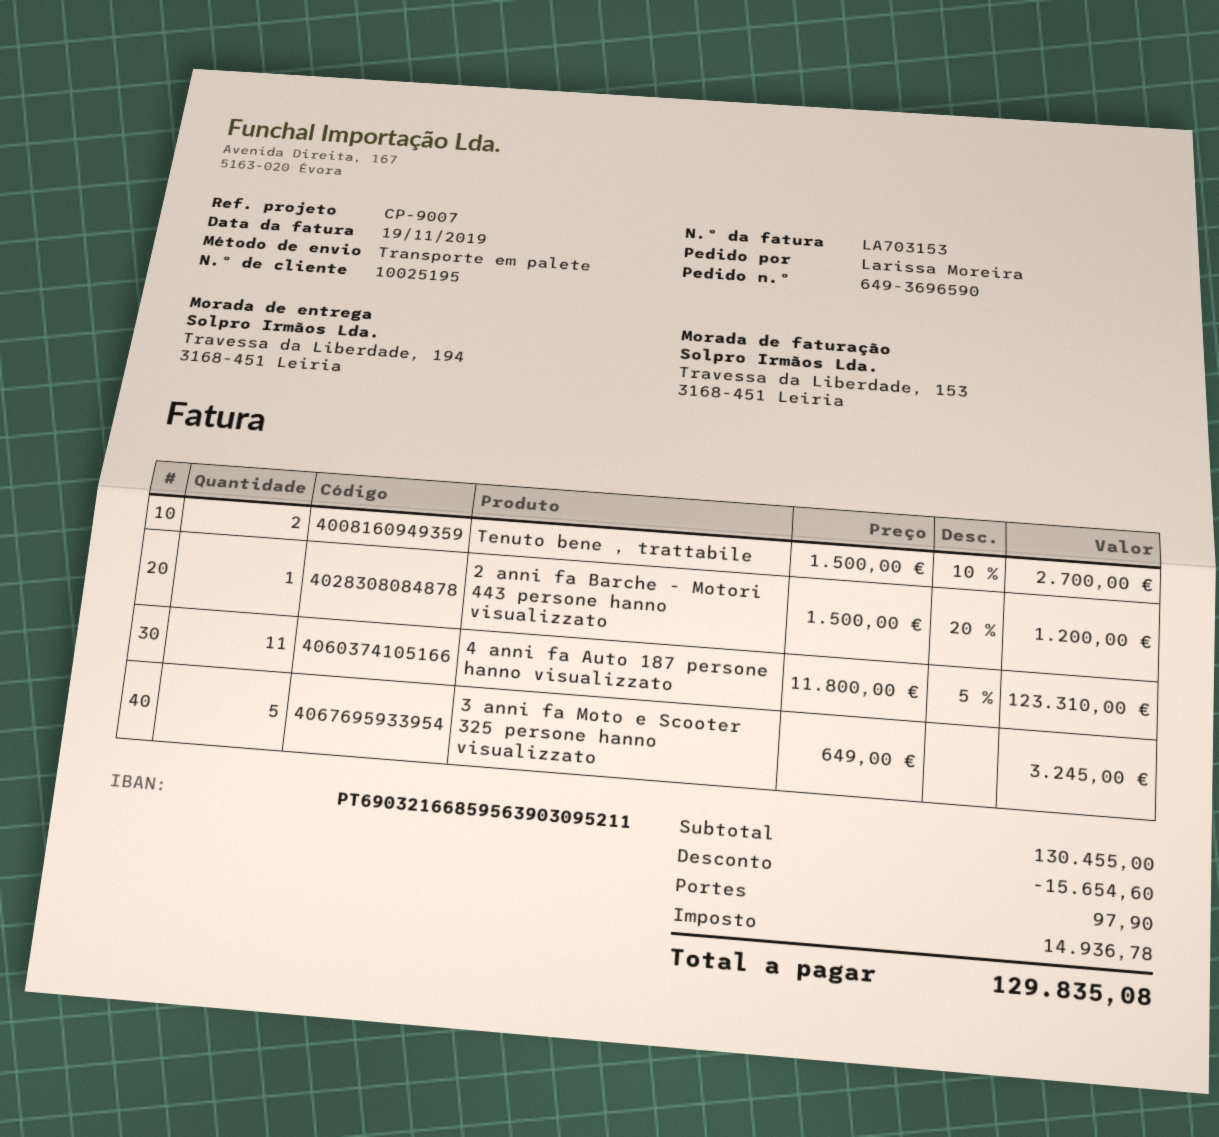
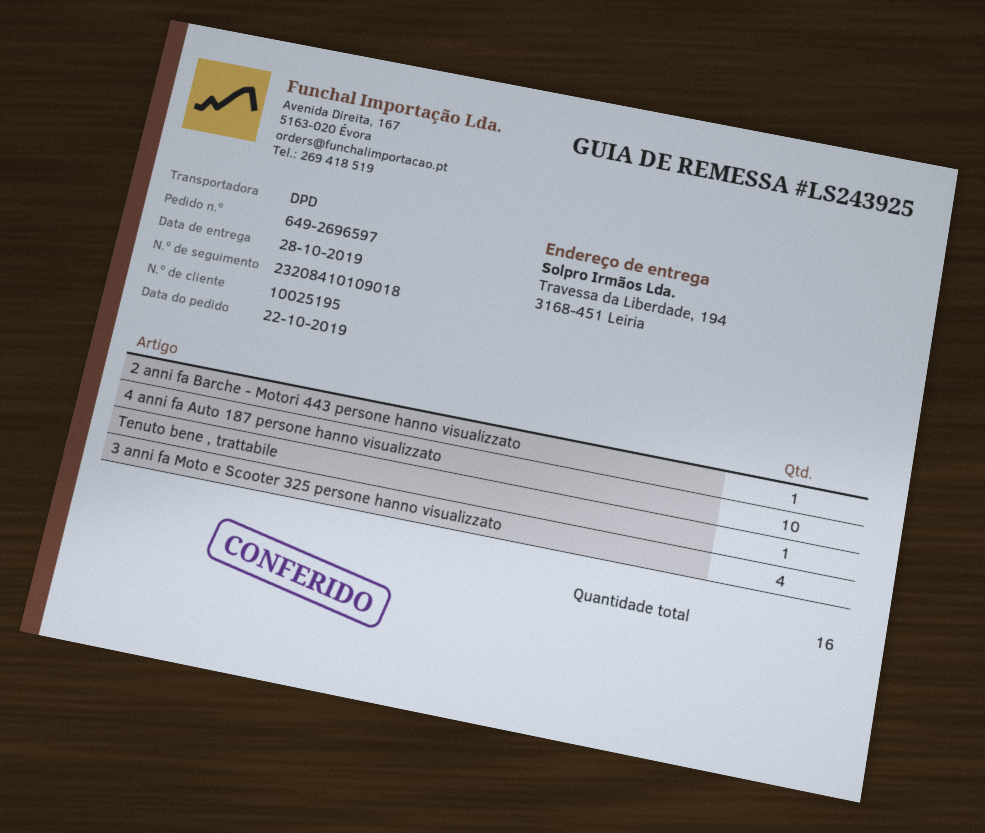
order number: 649-3696590 -> 649-2696597
shipping method: pallet freight -> DPD
Tenuto bene , trattabile: 2 -> 1
4 anni fa Auto 187 persone hanno visualizzato: 11 -> 10
3 anni fa Moto e Scooter 325 persone hanno visualizzato: 5 -> 4

